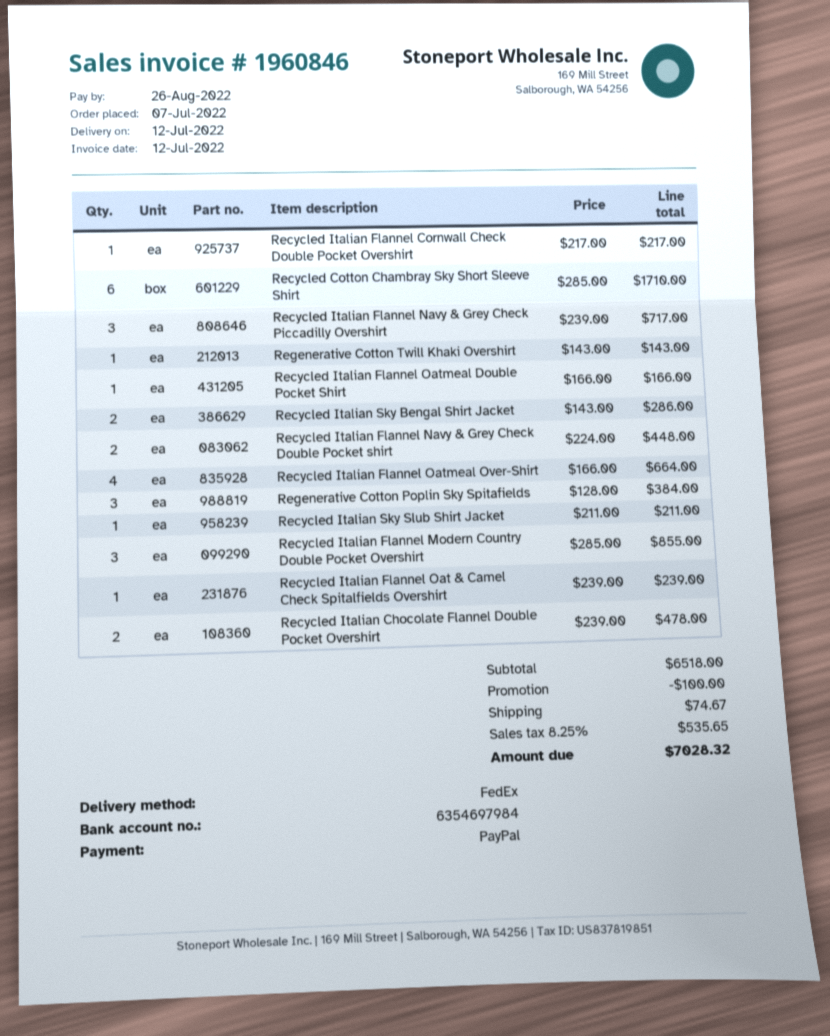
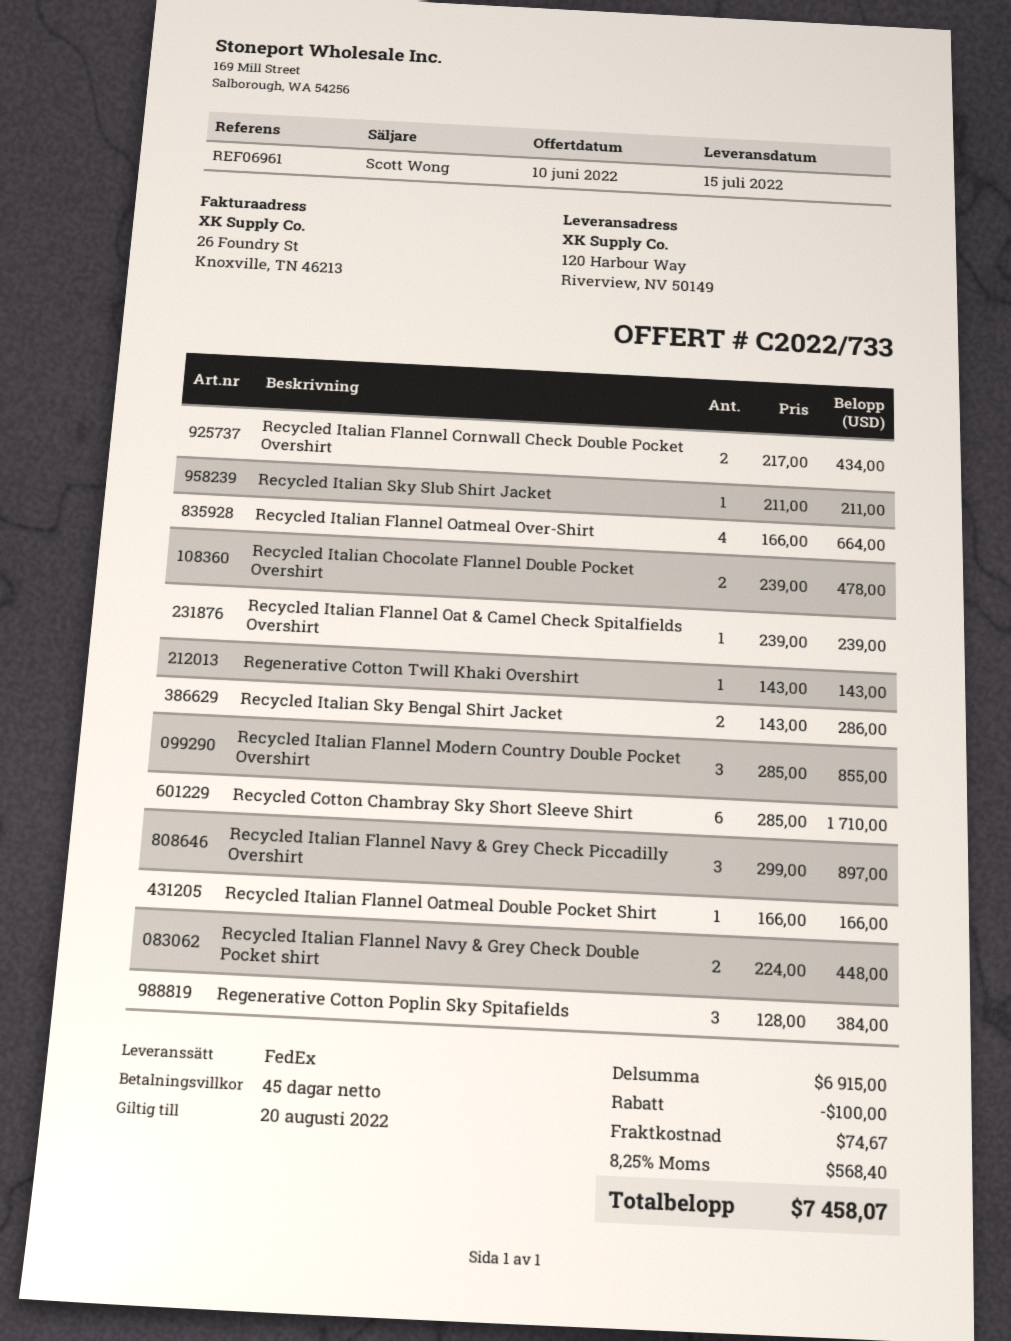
delivery date: 2022-07-12 -> 2022-07-15
Recycled Italian Flannel Cornwall Check Double Pocket Overshirt: 1 x 217.00 = 217.00 -> 2 x 217.00 = 434.00
Recycled Italian Flannel Navy & Grey Check Piccadilly Overshirt: 3 x 239.00 = 717.00 -> 3 x 299.00 = 897.00
subtotal: 6518.00 -> 6915.00
tax: 8.25% = 535.65 -> 8.25% = 568.40
total: 7028.32 -> 7458.07

